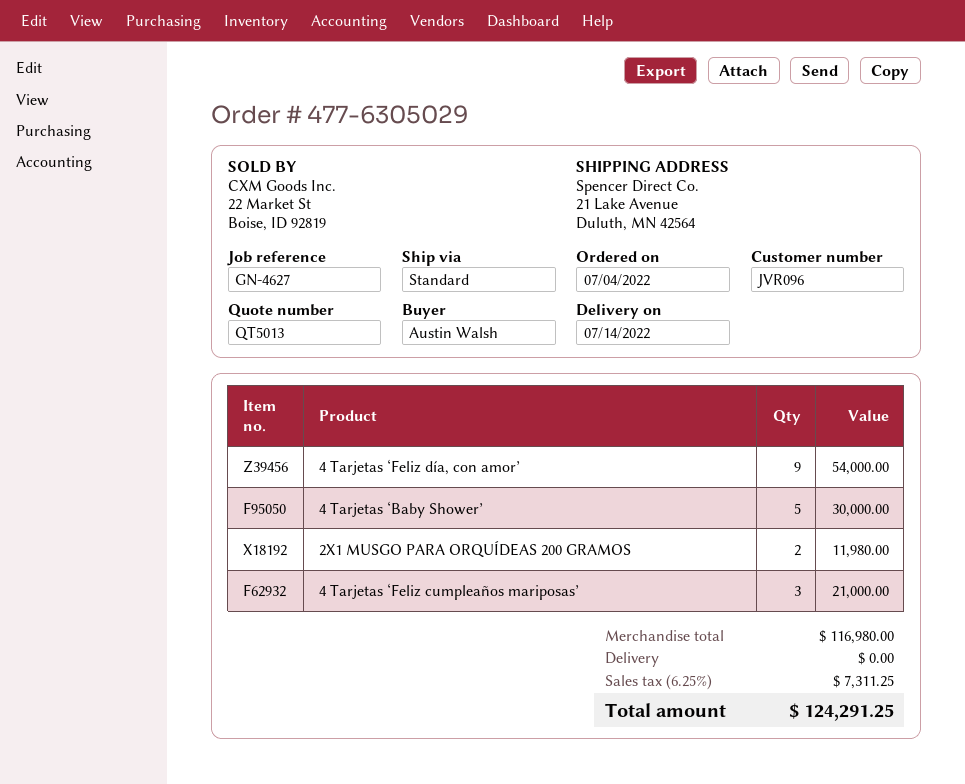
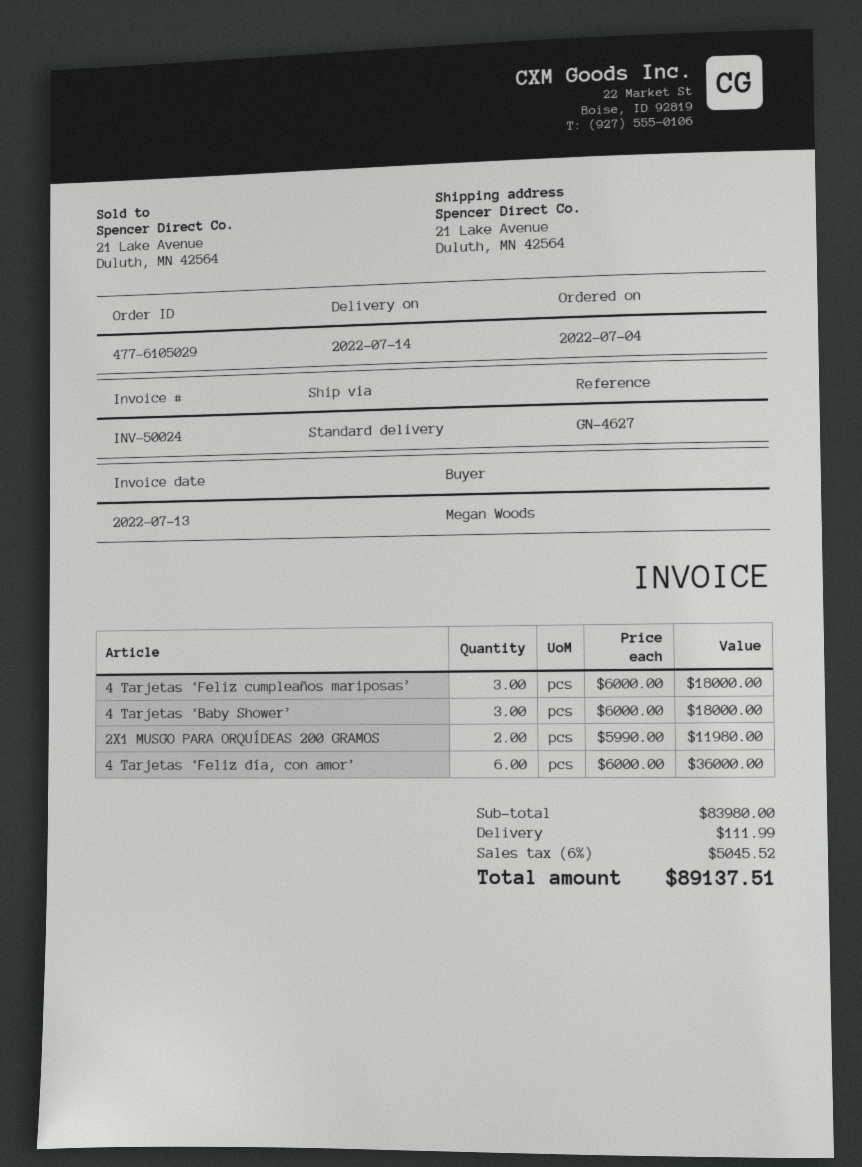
order number: 477-6305029 -> 477-6105029
ordered by: Austin Walsh -> Megan Woods
4 Tarjetas ‘Feliz día, con amor’: 9 for 54000.00 -> 6 for 36000.00
4 Tarjetas ‘Baby Shower’: 5 for 30000.00 -> 3 for 18000.00
4 Tarjetas ‘Feliz cumpleaños mariposas’: 3 for 21000.00 -> 3 for 18000.00
subtotal: 116980.00 -> 83980.00
shipping: 0.00 -> 111.99
tax: 6.25% = 7311.25 -> 6% = 5045.52
total: 124291.25 -> 89137.51

